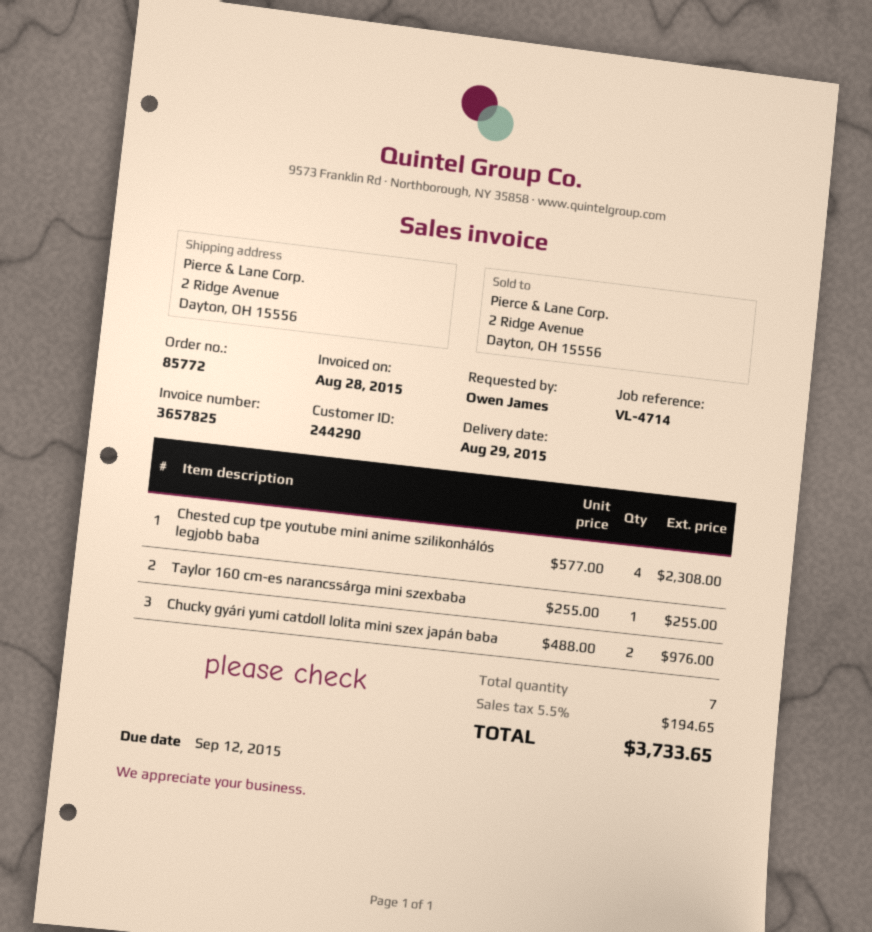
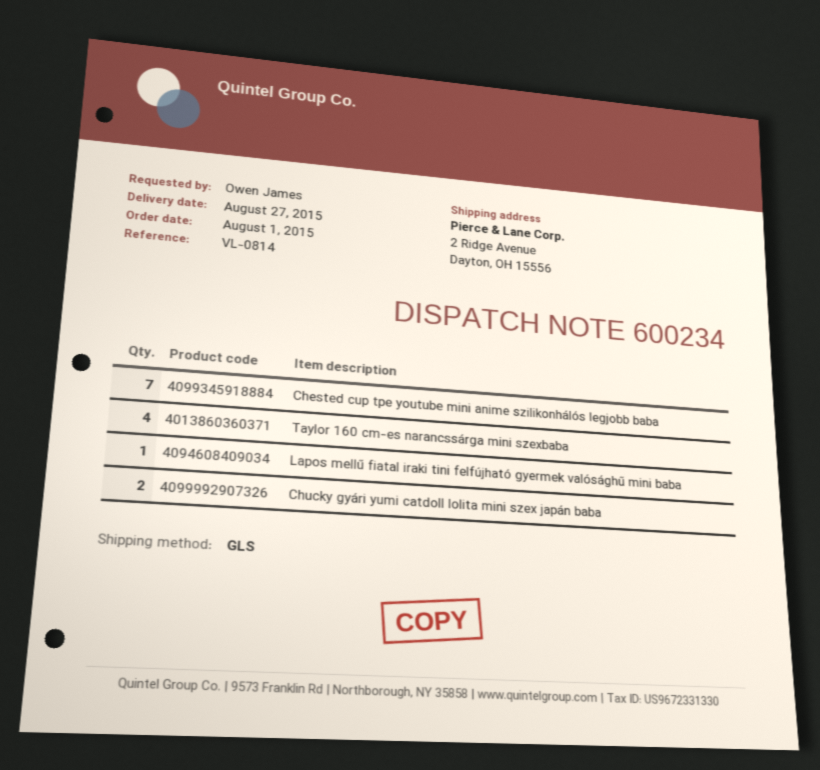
delivery date: 2015-08-29 -> 2015-08-27
reference: VL-4714 -> VL-0814
Chested cup tpe youtube mini anime szilikonhálós legjobb baba: 4 -> 7
Taylor 160 cm-es narancssárga mini szexbaba: 1 -> 4
Lapos mellű fiatal iraki tini felfújható gyermek valósághű mini baba: none -> 1

